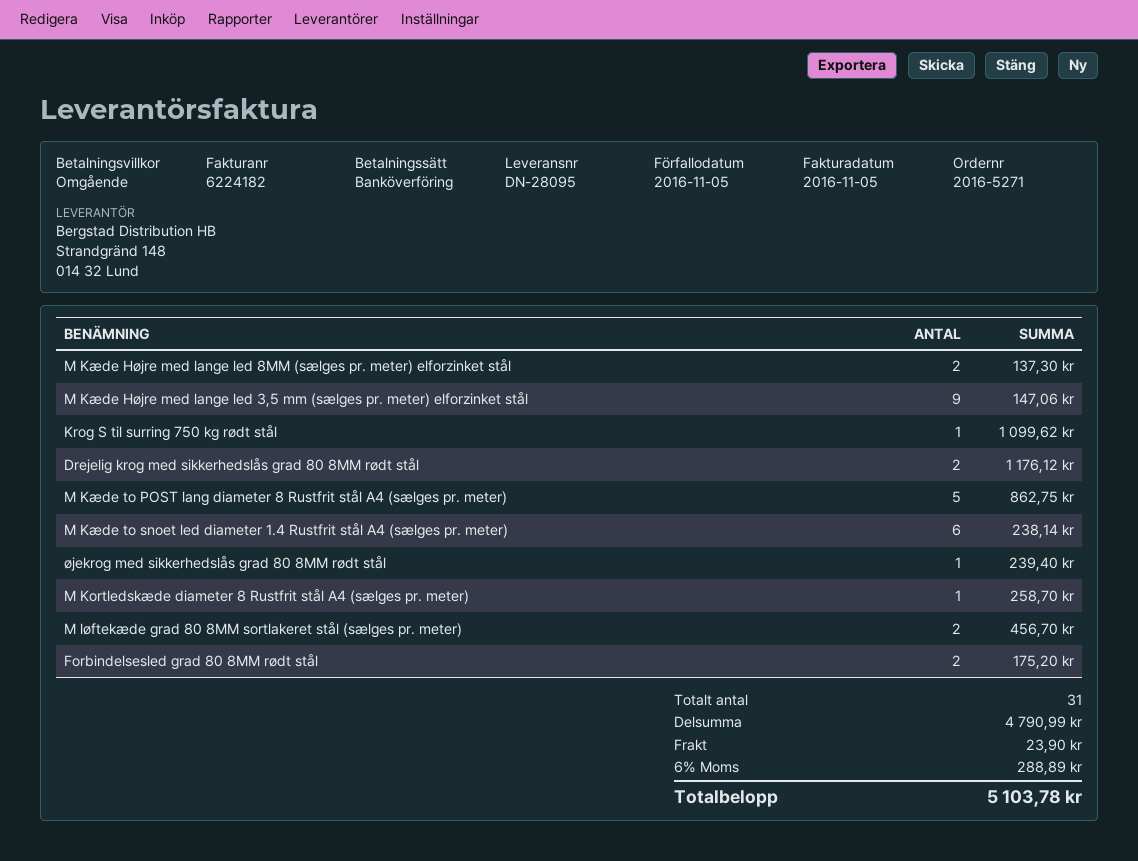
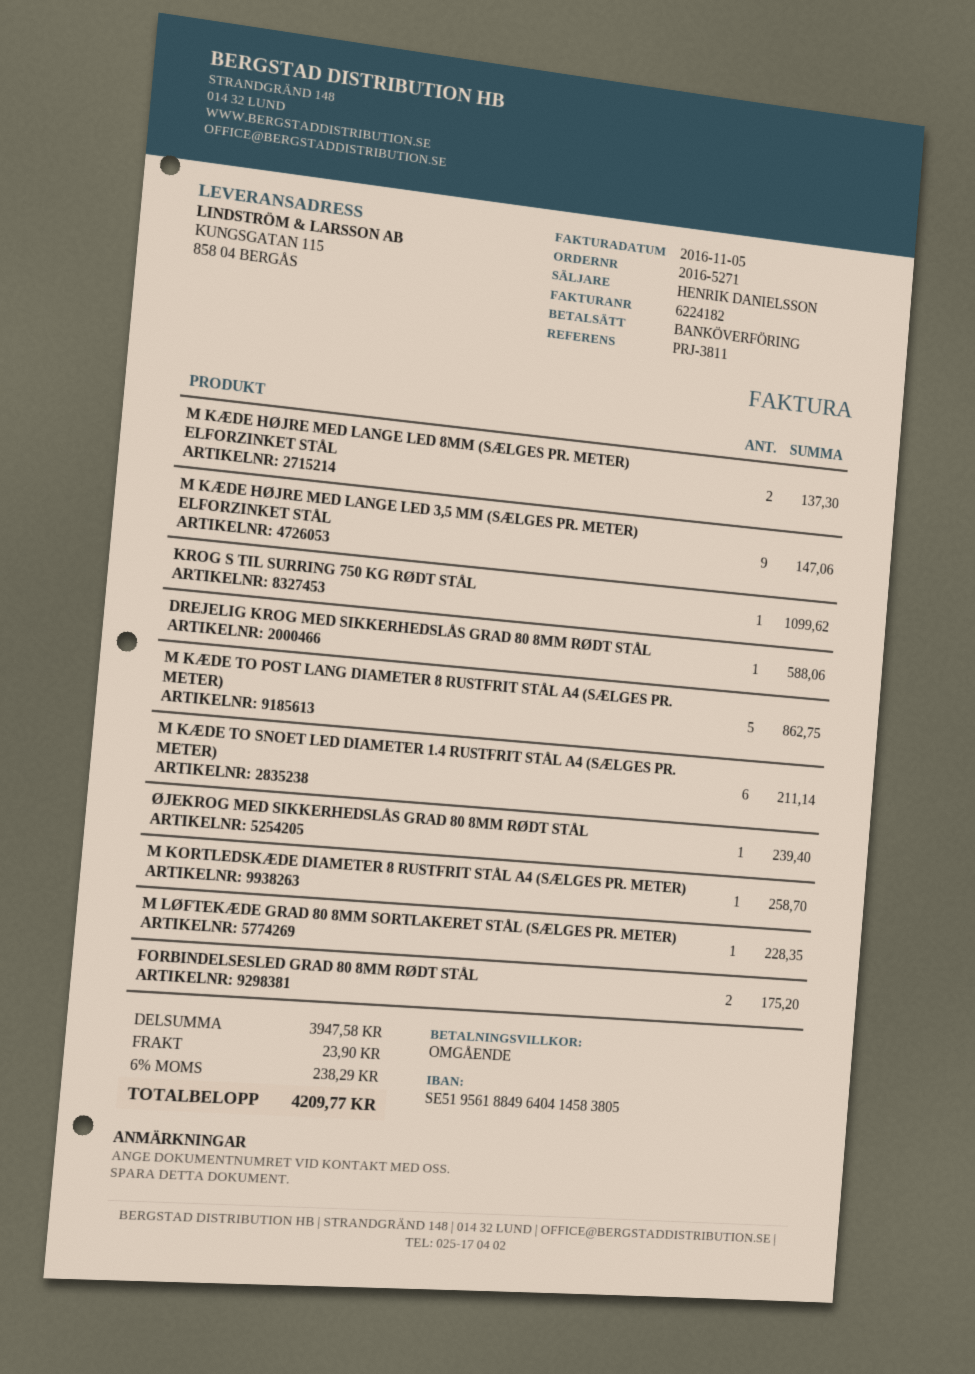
Drejelig krog med sikkerhedslås grad 80 8MM rødt stål: 2 for 1176.12 -> 1 for 588.06
M Kæde to snoet led diameter 1.4 Rustfrit stål A4 (sælges pr. meter): 6 for 238.14 -> 6 for 211.14
M løftekæde grad 80 8MM sortlakeret stål (sælges pr. meter): 2 for 456.70 -> 1 for 228.35
subtotal: 4790.99 -> 3947.58
tax: 6% = 288.89 -> 6% = 238.29
total: 5103.78 -> 4209.77

